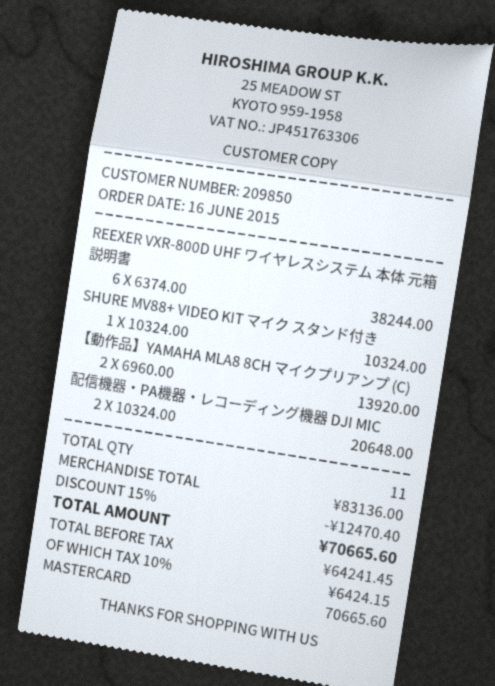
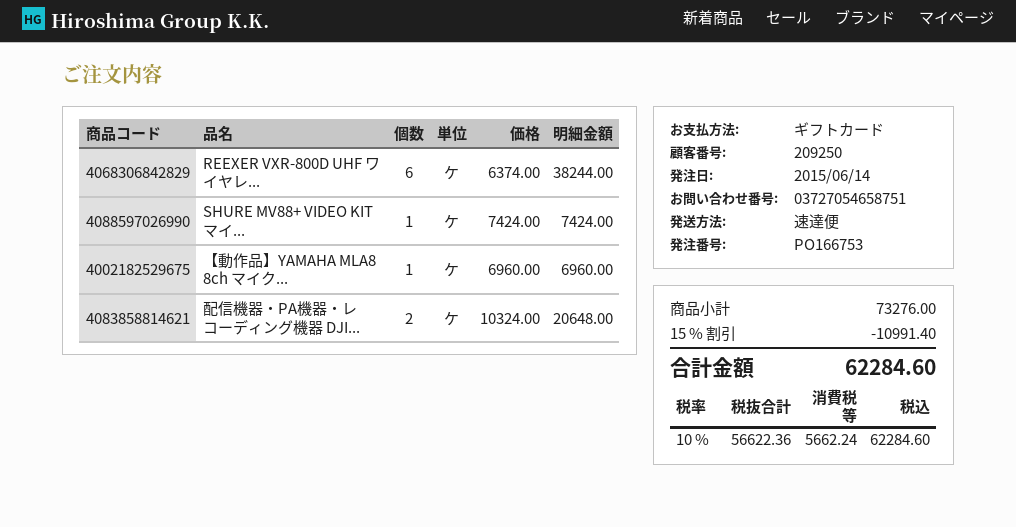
order date: 2015-06-16 -> 2015-06-14
customer number: 209850 -> 209250
payment method: Mastercard -> gift card
SHURE MV88+ VIDEO KIT マイク スタンド付き: 1 x 10324.00 = 10324.00 -> 1 x 7424.00 = 7424.00
【動作品】YAMAHA MLA8 8CH マイクプリアンプ (C): 2 x 6960.00 = 13920.00 -> 1 x 6960.00 = 6960.00
subtotal: 83136.00 -> 73276.00
discount: 15% = 12470.40 -> 15% = 10991.40
net: 64241.45 -> 56622.36
tax: 10% = 6424.15 -> 10% = 5662.24
total: 70665.60 -> 62284.60

